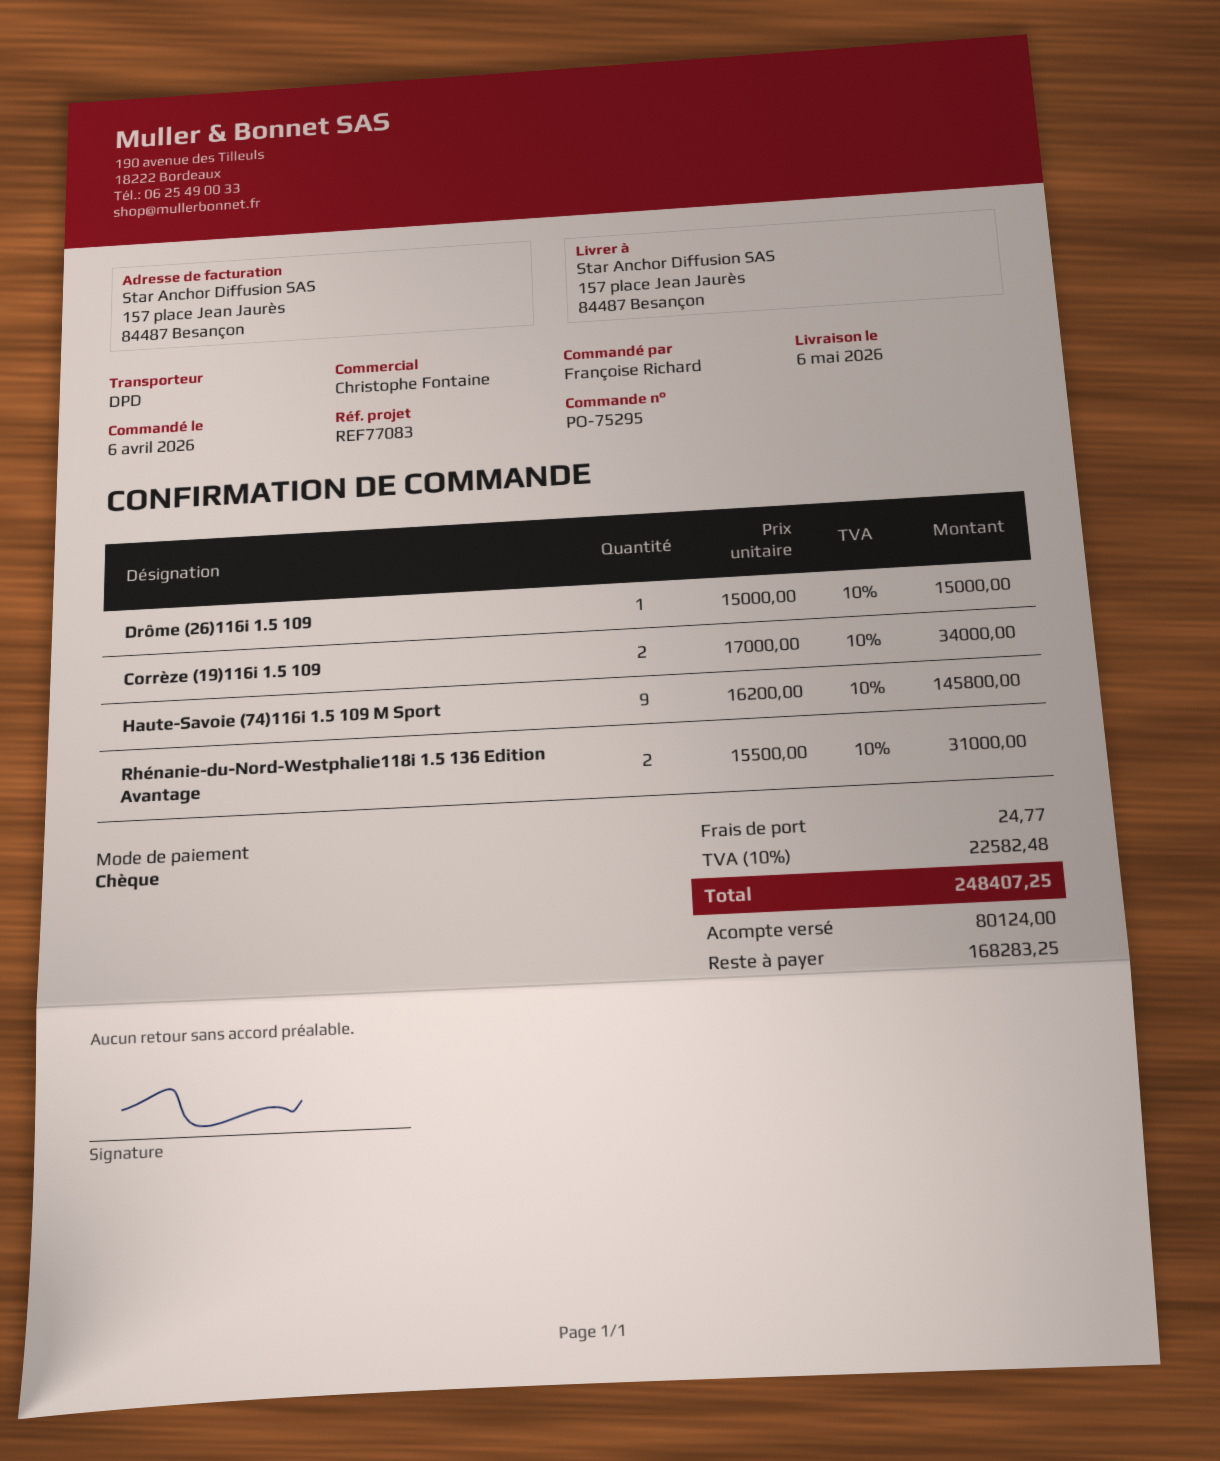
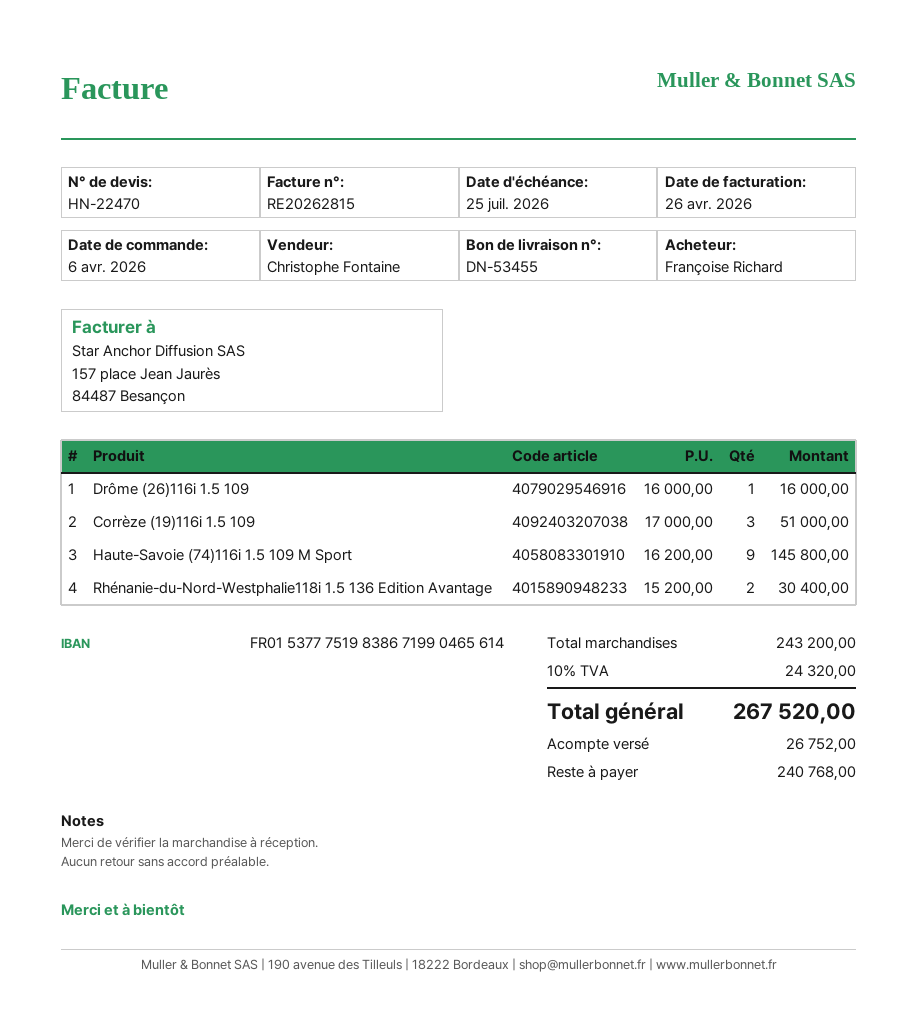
Drôme (26)116i 1.5 109: 1 x 15000.00 = 15000.00 -> 1 x 16000.00 = 16000.00
Corrèze (19)116i 1.5 109: 2 x 17000.00 = 34000.00 -> 3 x 17000.00 = 51000.00
Rhénanie-du-Nord-Westphalie118i 1.5 136 Edition Avantage: 2 x 15500.00 = 31000.00 -> 2 x 15200.00 = 30400.00
shipping: 24.77 -> none
tax: 10% = 22582.48 -> 10% = 24320.00
total: 248407.25 -> 267520.00
deposit: 80124.00 -> 26752.00
balance: 168283.25 -> 240768.00

